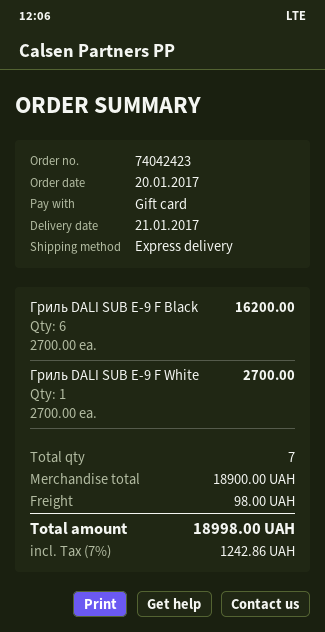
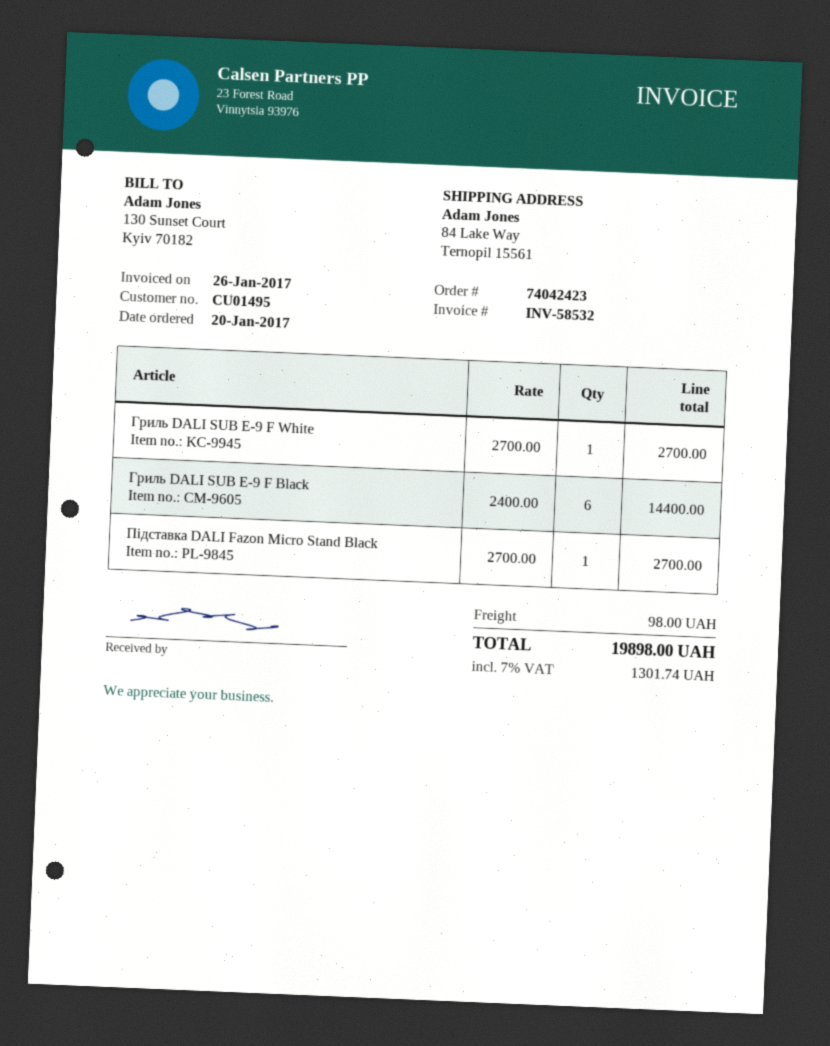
Гриль DALI SUB E-9 F Black: 6 x 2700.00 = 16200.00 -> 6 x 2400.00 = 14400.00
Підставка DALI Fazon Micro Stand Black: none -> 1 x 2700.00 = 2700.00
tax: 7% = 1242.86 -> 7% = 1301.74
total: 18998.00 -> 19898.00

